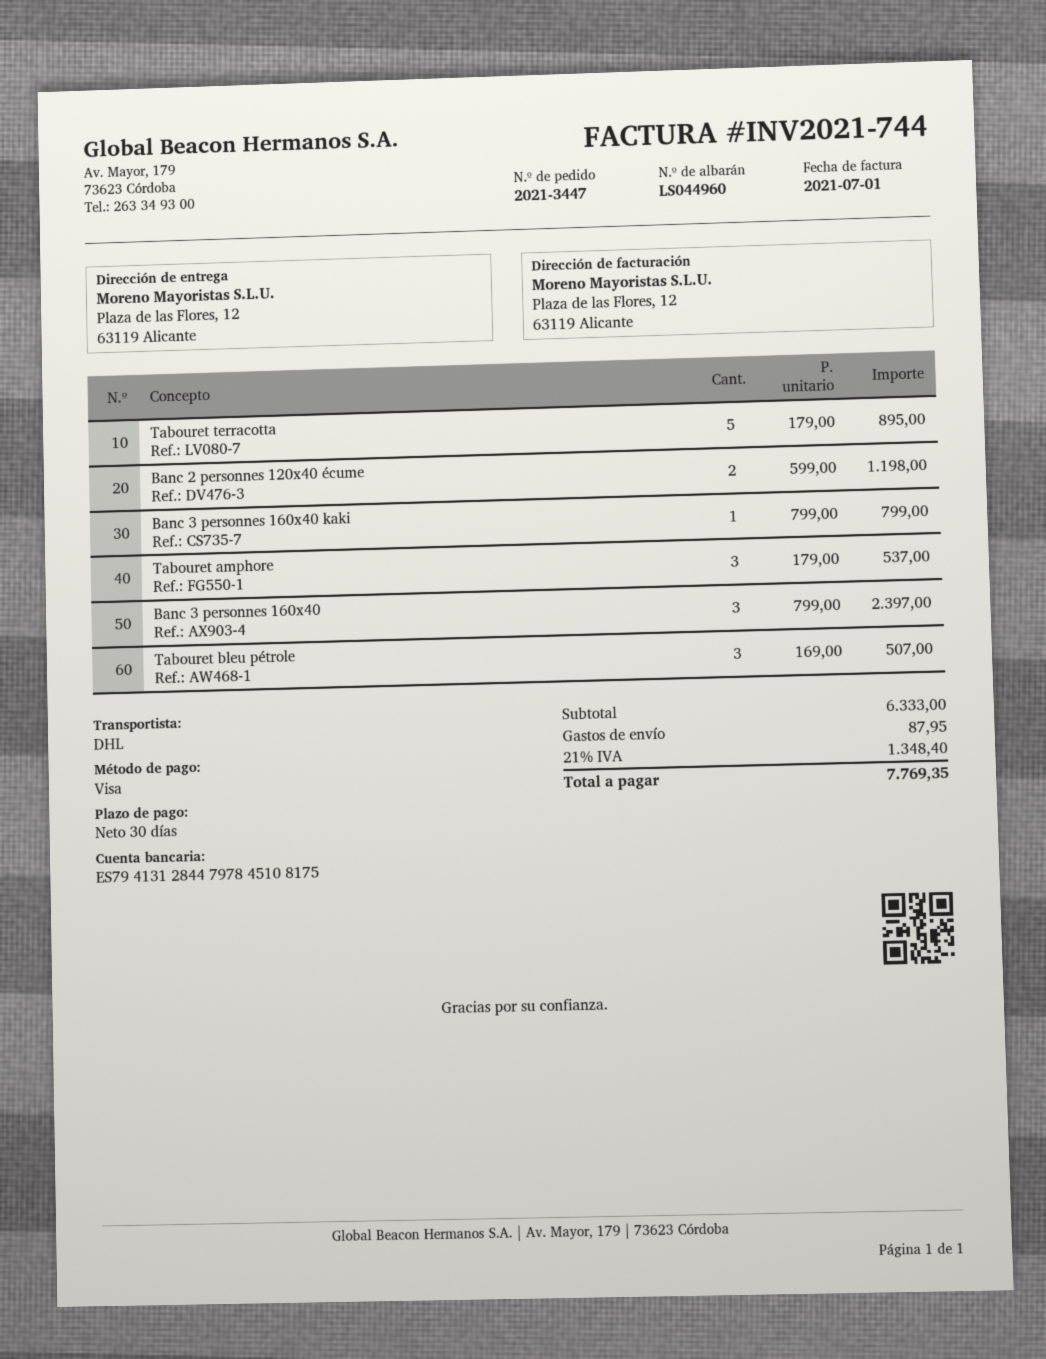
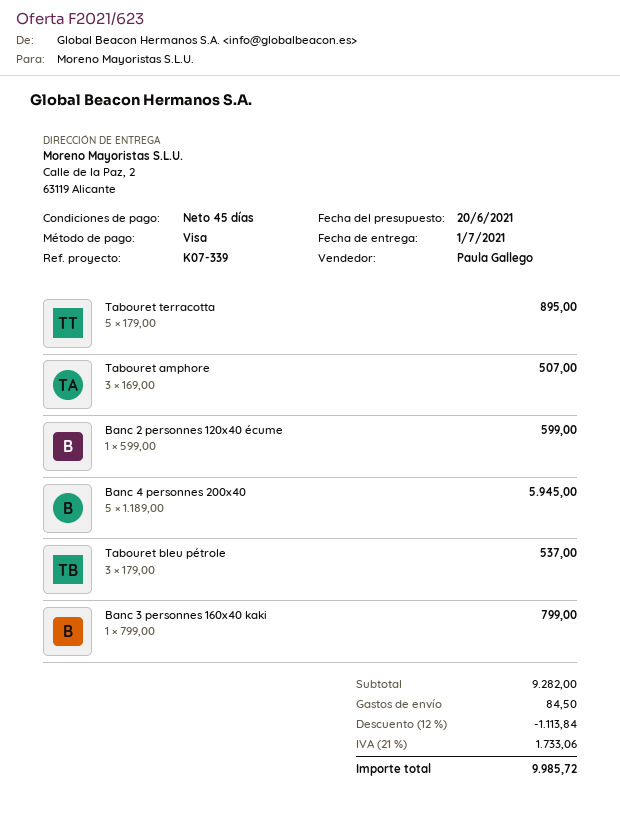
payment terms: 30 days -> 45 days
ship to: Plaza de las Flores, 12, 63119 Alicante -> Calle de la Paz, 2, 63119 Alicante
Banc 2 personnes 120x40 écume: 2 x 599.00 = 1198.00 -> 1 x 599.00 = 599.00
Tabouret amphore: 3 x 179.00 = 537.00 -> 3 x 169.00 = 507.00
Banc 3 personnes 160x40: 3 x 799.00 = 2397.00 -> none
Tabouret bleu pétrole: 3 x 169.00 = 507.00 -> 3 x 179.00 = 537.00
Banc 4 personnes 200x40: none -> 5 x 1189.00 = 5945.00
subtotal: 6333.00 -> 9282.00
discount: none -> 12% = 1113.84
shipping: 87.95 -> 84.50
tax: 21% = 1348.40 -> 21% = 1733.06
total: 7769.35 -> 9985.72

